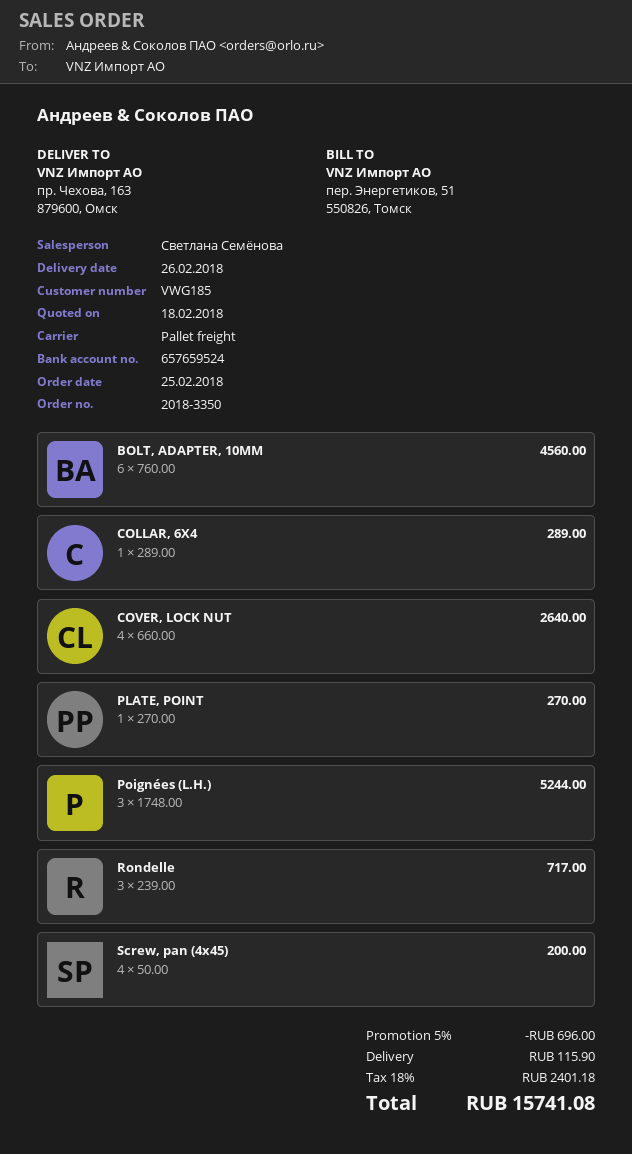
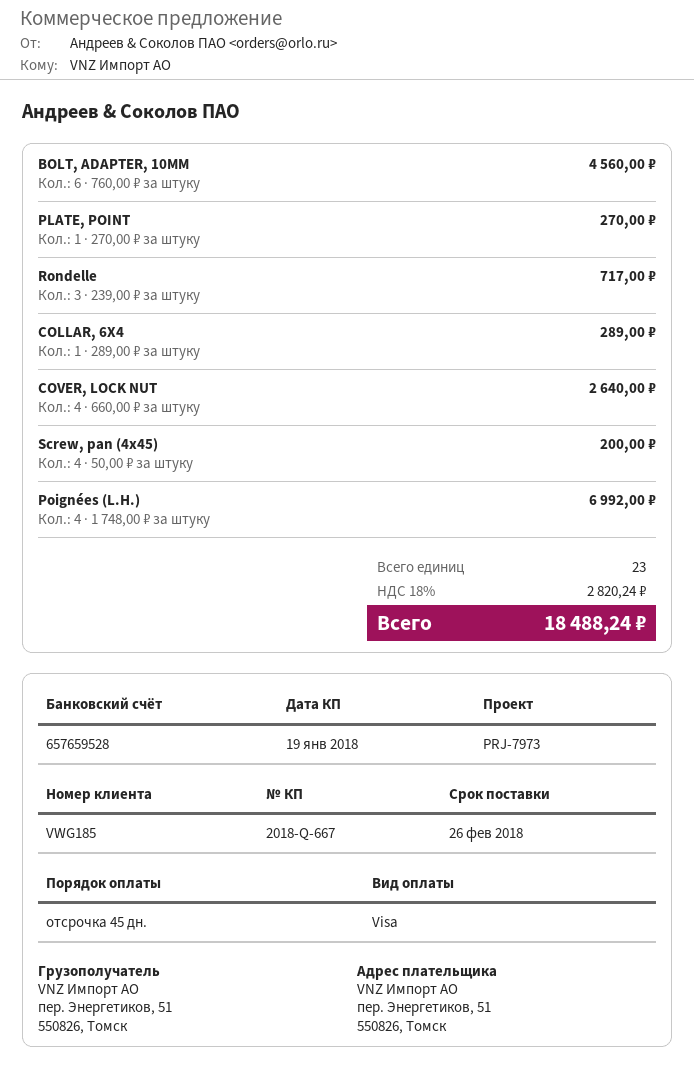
quote date: 2018-02-18 -> 2018-01-19
bank account: 657659524 -> 657659528
ship to: пр. Чехова, 163, 879600, Омск -> пер. Энергетиков, 51, 550826, Томск
Poignées (L.H.): 3 x 1748.00 = 5244.00 -> 4 x 1748.00 = 6992.00
discount: 5% = 696.00 -> none
shipping: 115.90 -> none
tax: 18% = 2401.18 -> 18% = 2820.24
total: 15741.08 -> 18488.24

